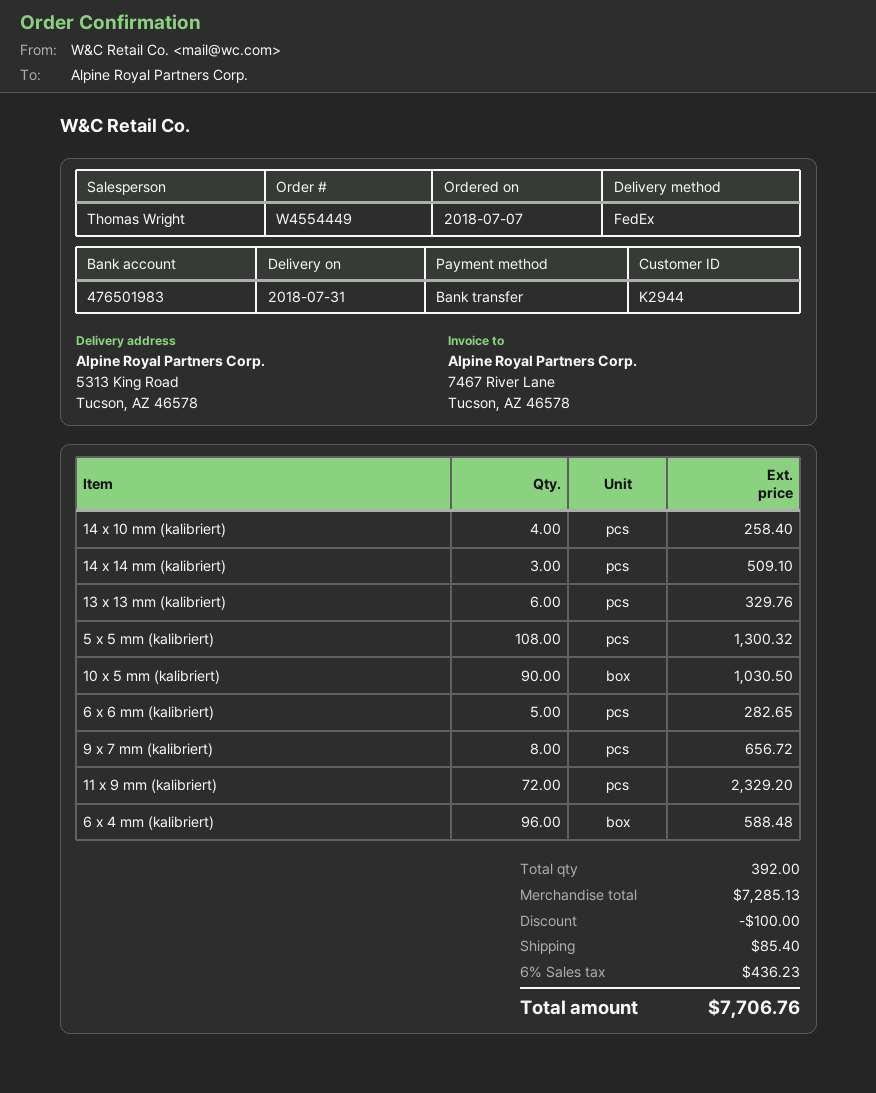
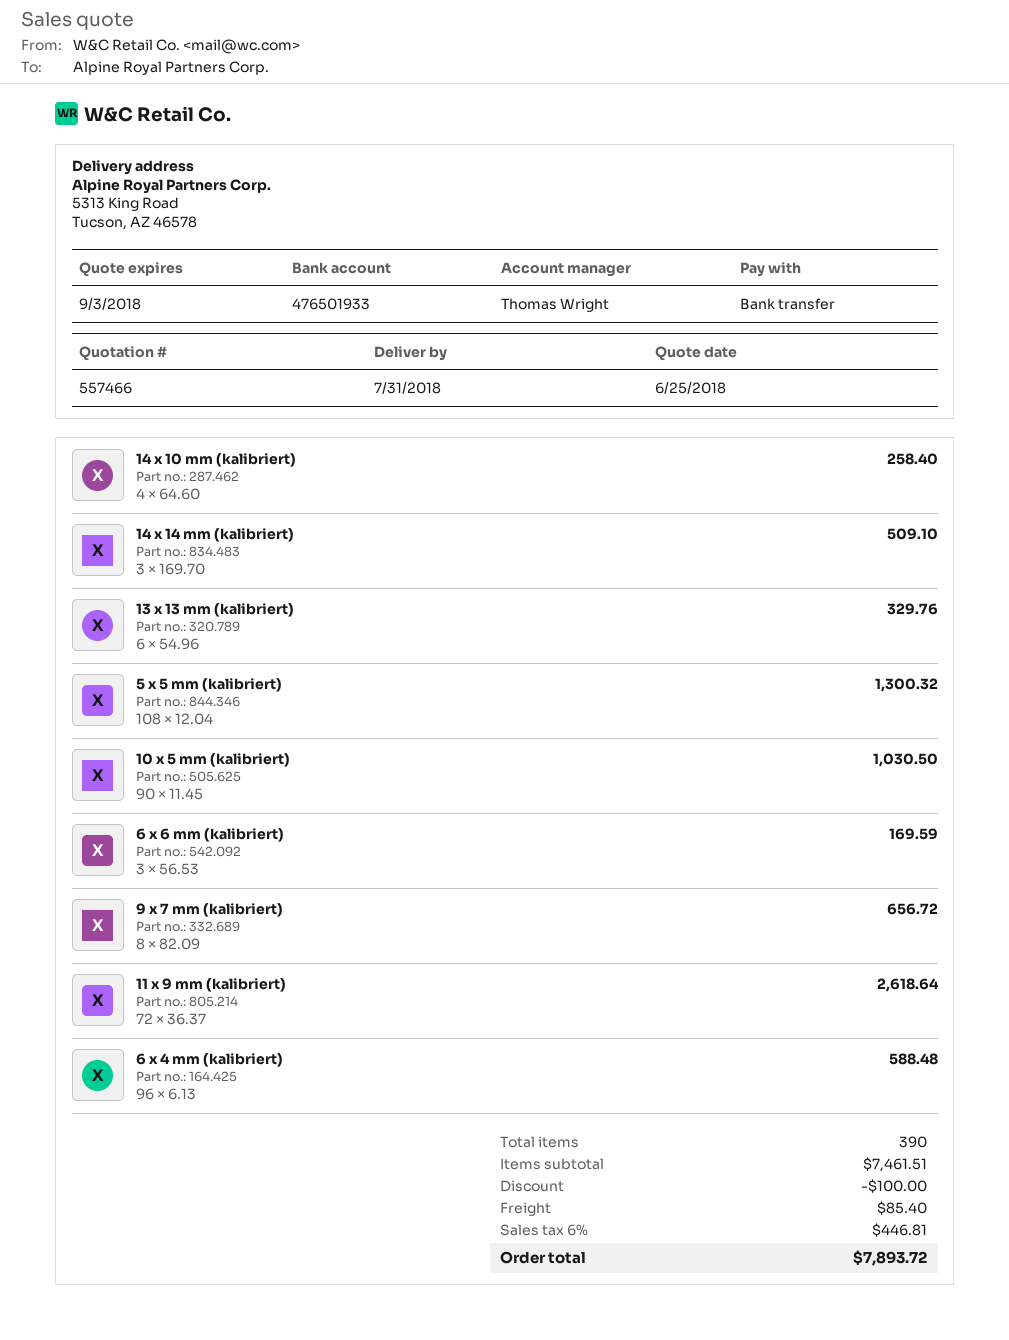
bank account: 476501983 -> 476501933
6 x 6 mm (kalibriert): 5 for 282.65 -> 3 for 169.59
11 x 9 mm (kalibriert): 72 for 2329.20 -> 72 for 2618.64
total quantity: 392 -> 390
subtotal: 7285.13 -> 7461.51
tax: 6% = 436.23 -> 6% = 446.81
total: 7706.76 -> 7893.72

